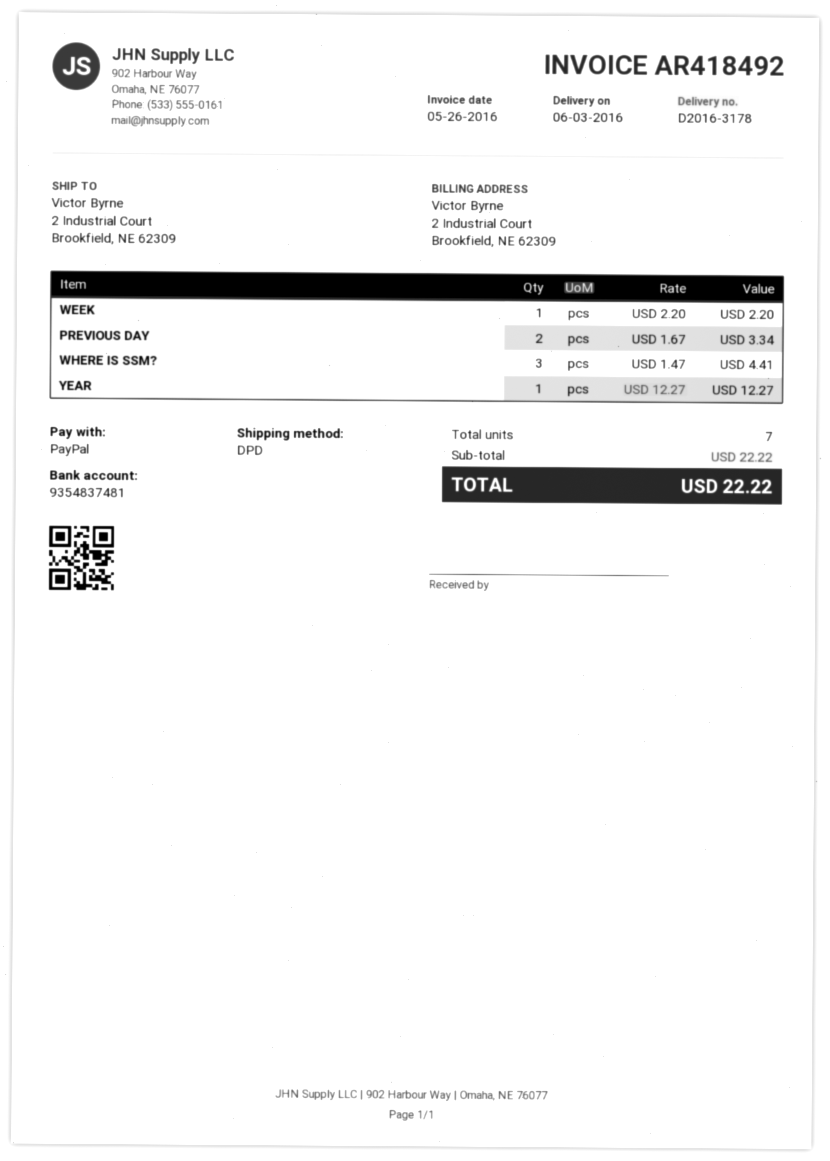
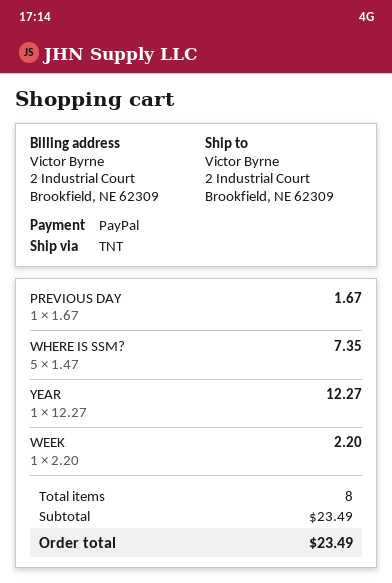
shipping method: DPD -> TNT
PREVIOUS DAY: 2 x 1.67 = 3.34 -> 1 x 1.67 = 1.67
WHERE IS SSM?: 3 x 1.47 = 4.41 -> 5 x 1.47 = 7.35
total quantity: 7 -> 8
subtotal: 22.22 -> 23.49
total: 22.22 -> 23.49

